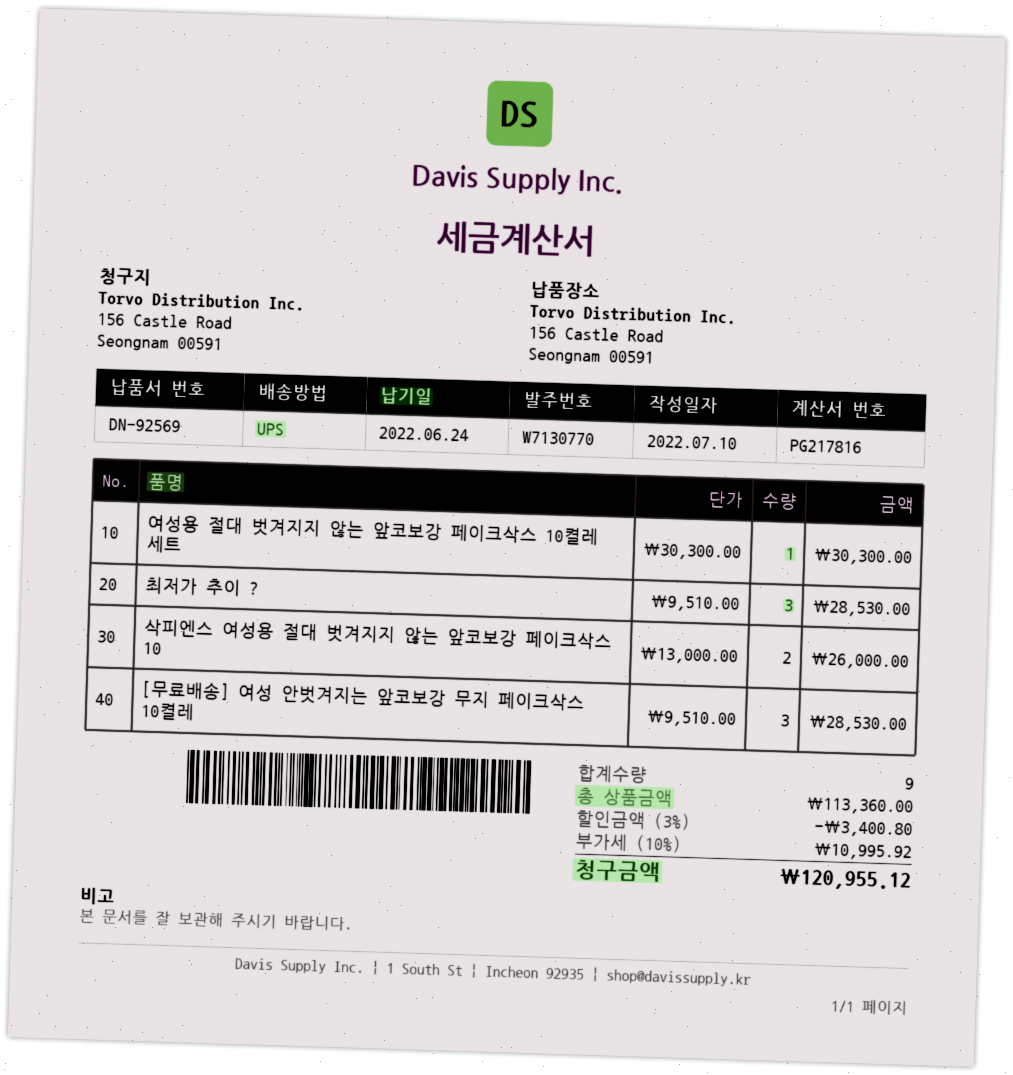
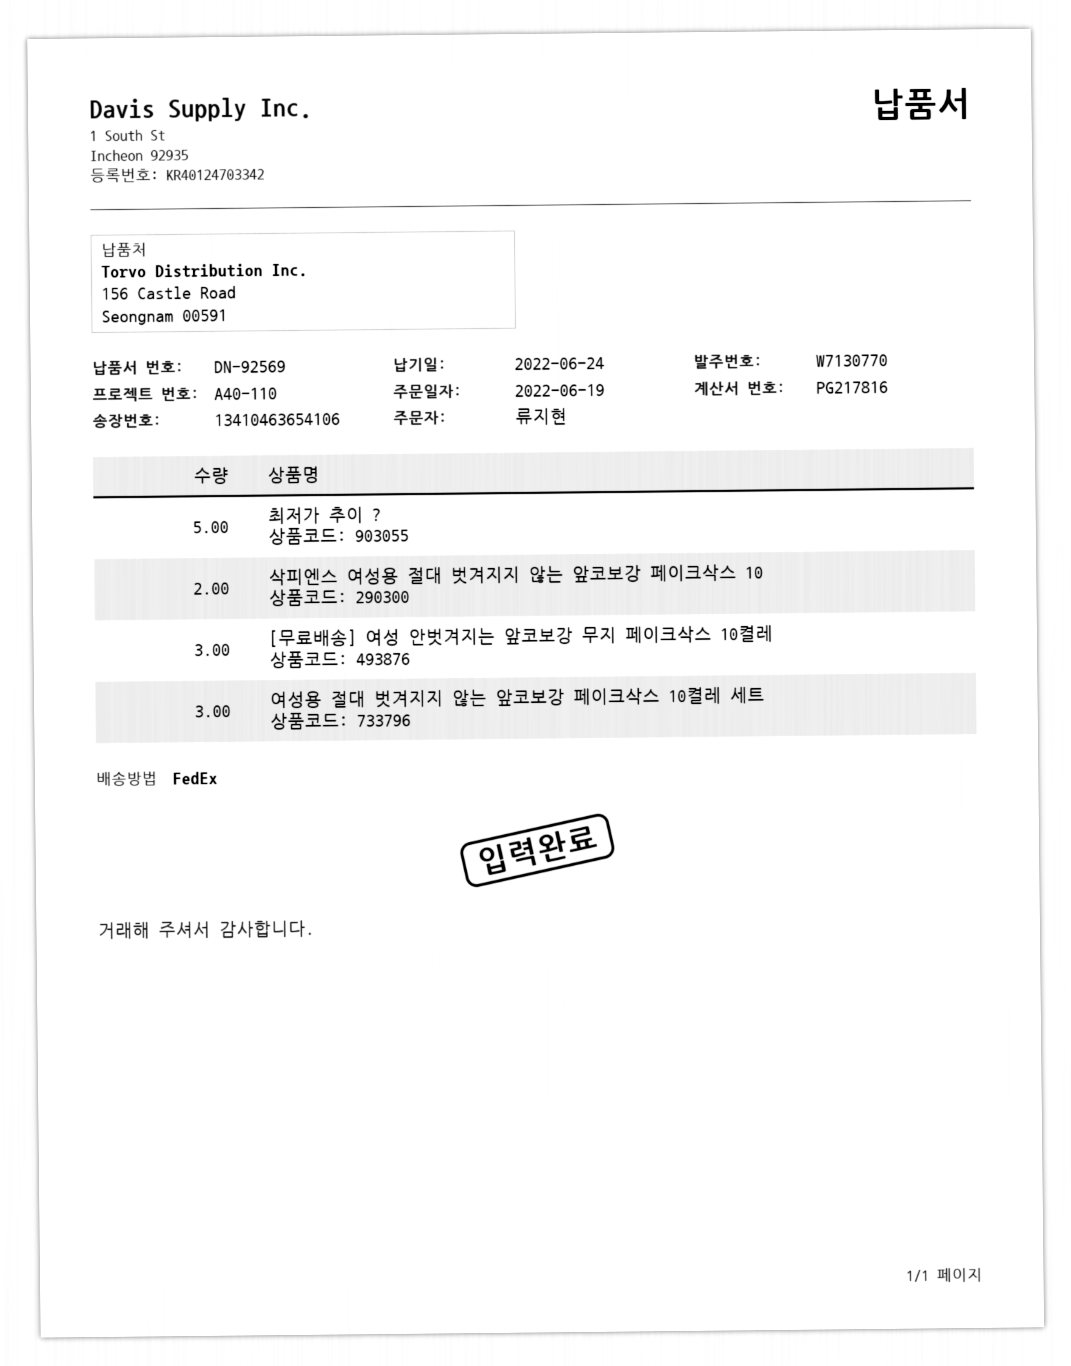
shipping method: UPS -> FedEx
여성용 절대 벗겨지지 않는 앞코보강 페이크삭스 10켤레 세트: 1 -> 3
최저가 추이 ?: 3 -> 5

